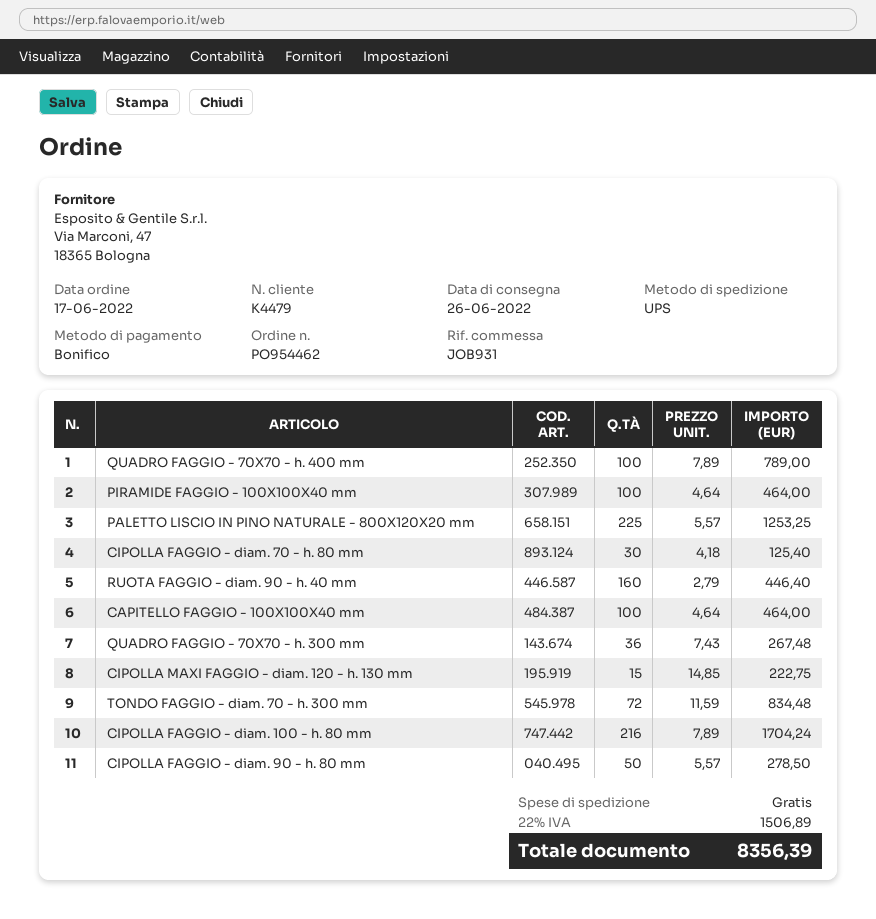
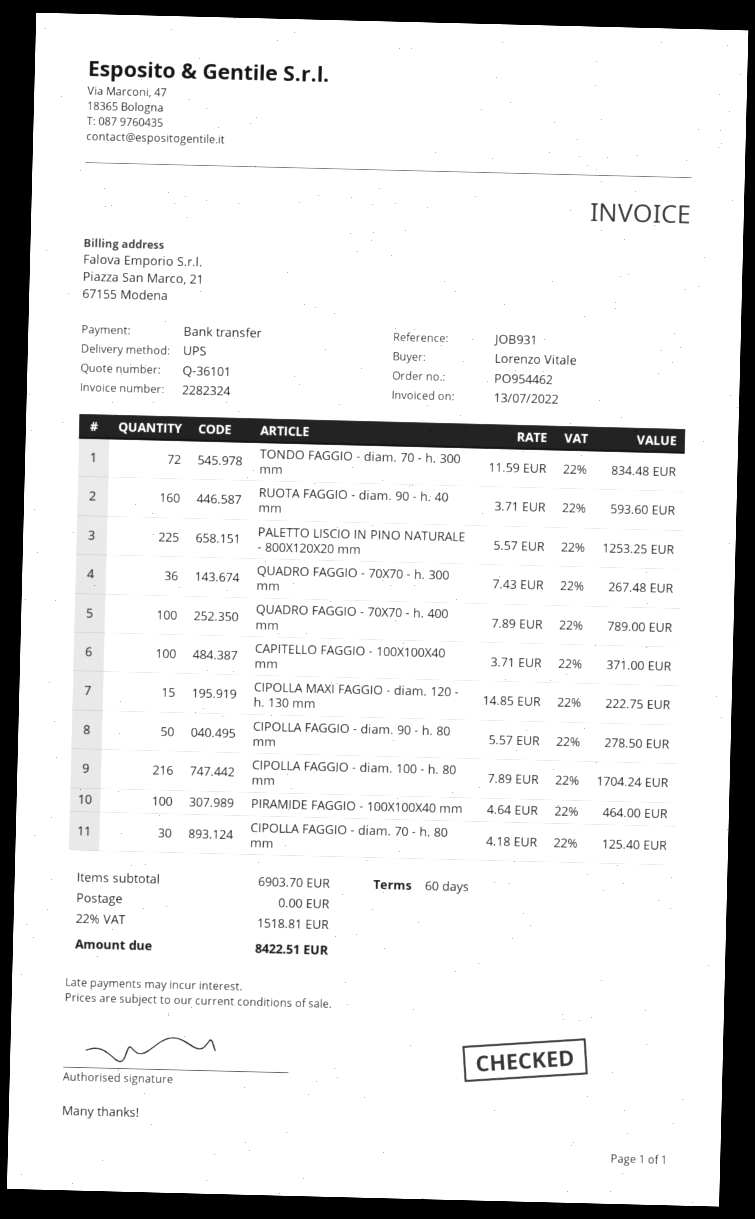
RUOTA FAGGIO - diam. 90 - h. 40 mm: 160 x 2.79 = 446.40 -> 160 x 3.71 = 593.60
CAPITELLO FAGGIO - 100X100X40 mm: 100 x 4.64 = 464.00 -> 100 x 3.71 = 371.00
tax: 22% = 1506.89 -> 22% = 1518.81
total: 8356.39 -> 8422.51

